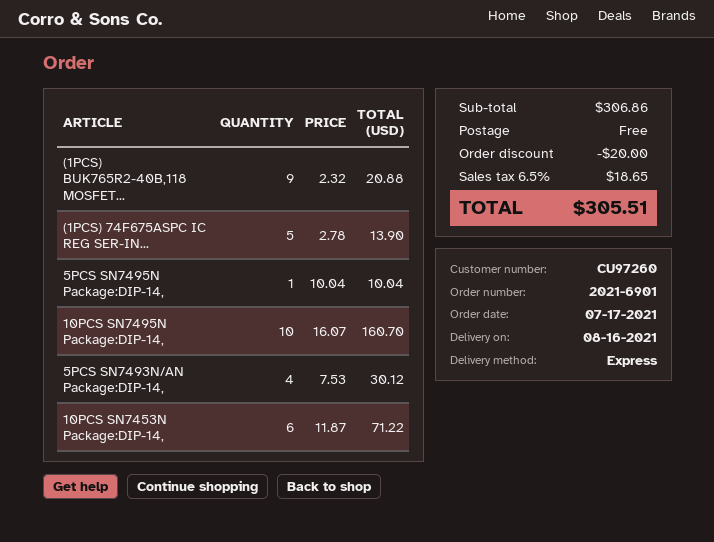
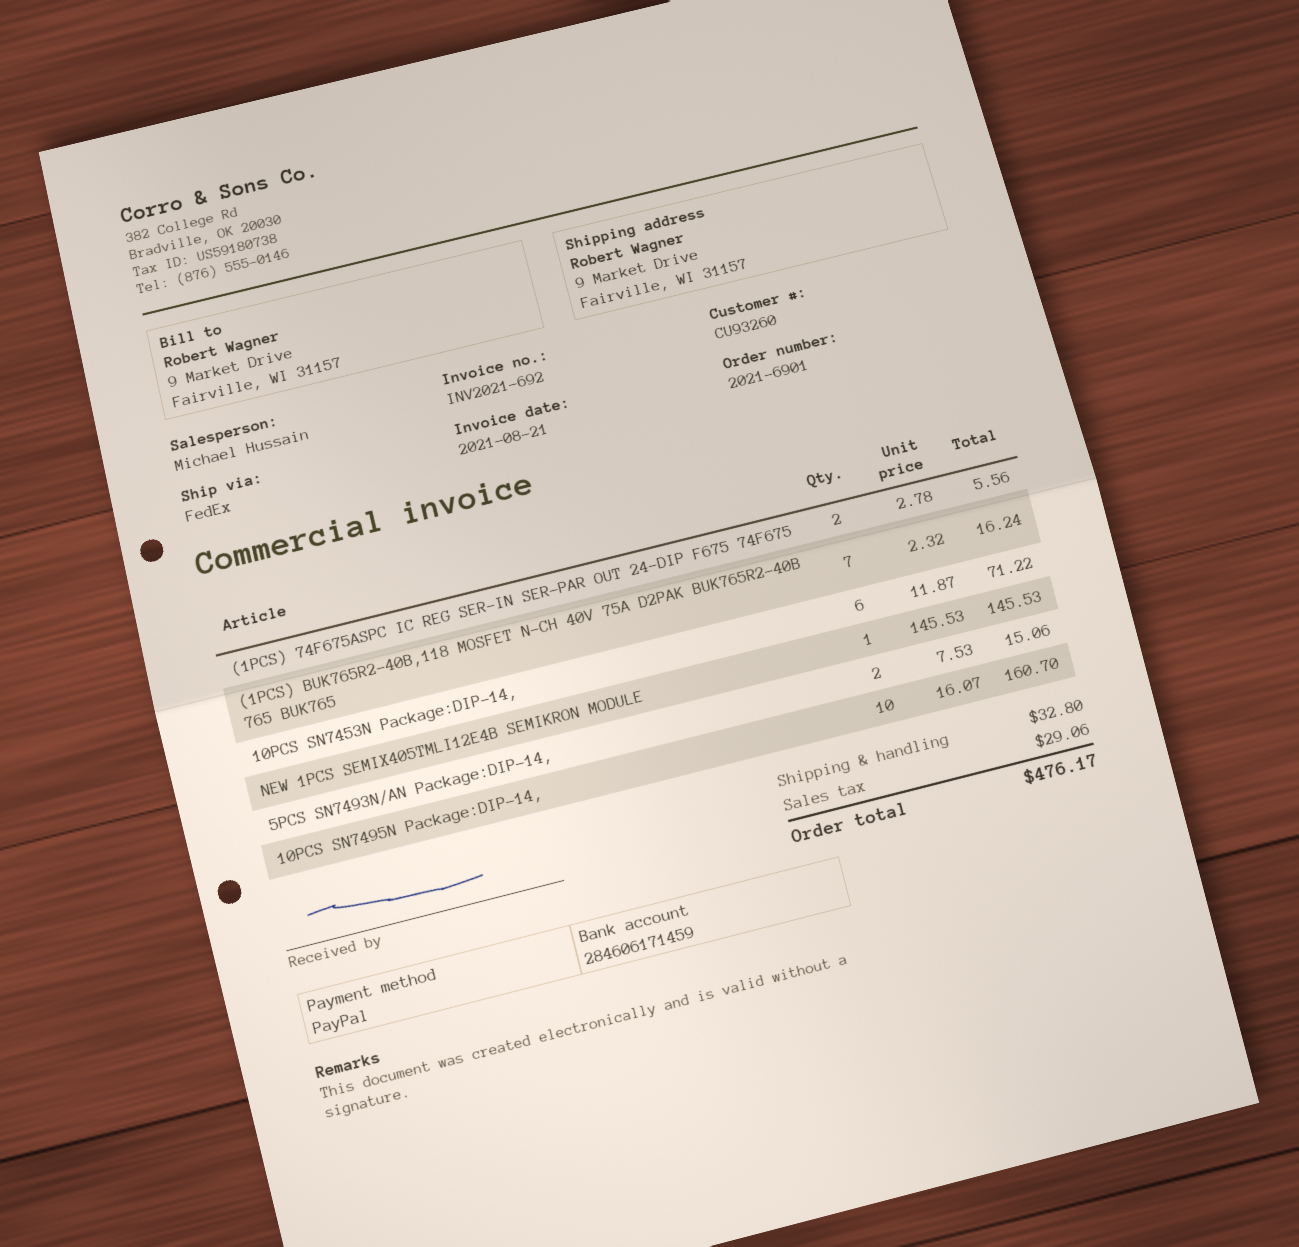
customer number: CU97260 -> CU93260
shipping method: express -> FedEx
(1PCS) BUK765R2-40B,118 MOSFET...: 9 x 2.32 = 20.88 -> 7 x 2.32 = 16.24
(1PCS) 74F675ASPC IC REG SER-IN...: 5 x 2.78 = 13.90 -> 2 x 2.78 = 5.56
5PCS SN7495N Package:DIP-14,: 1 x 10.04 = 10.04 -> none
5PCS SN7493N/AN Package:DIP-14,: 4 x 7.53 = 30.12 -> 2 x 7.53 = 15.06
NEW 1PCS SEMIX405TMLI12E4B SEMIKRON MODULE: none -> 1 x 145.53 = 145.53
discount: 20.00 -> none
shipping: 0.00 -> 32.80
tax: 18.65 -> 29.06
total: 305.51 -> 476.17

